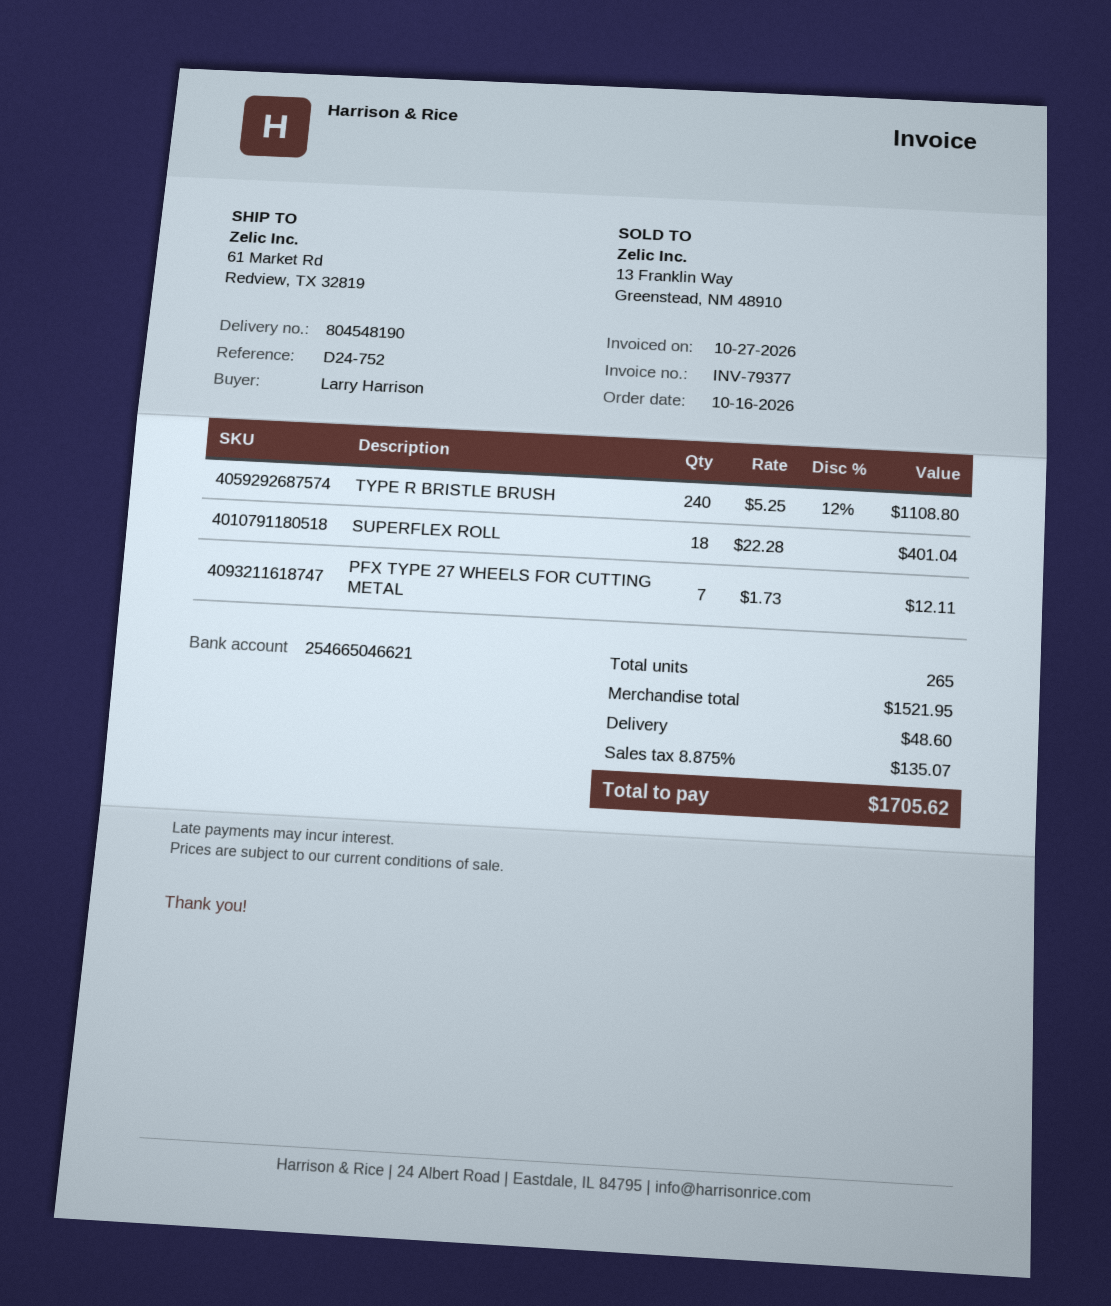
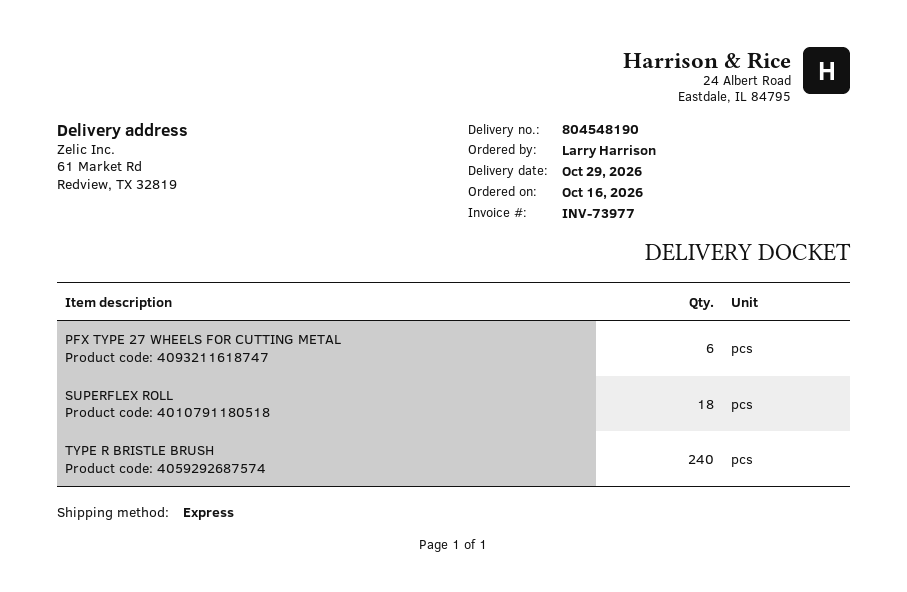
invoice number: INV-79377 -> INV-73977
PFX TYPE 27 WHEELS FOR CUTTING METAL: 7 -> 6

